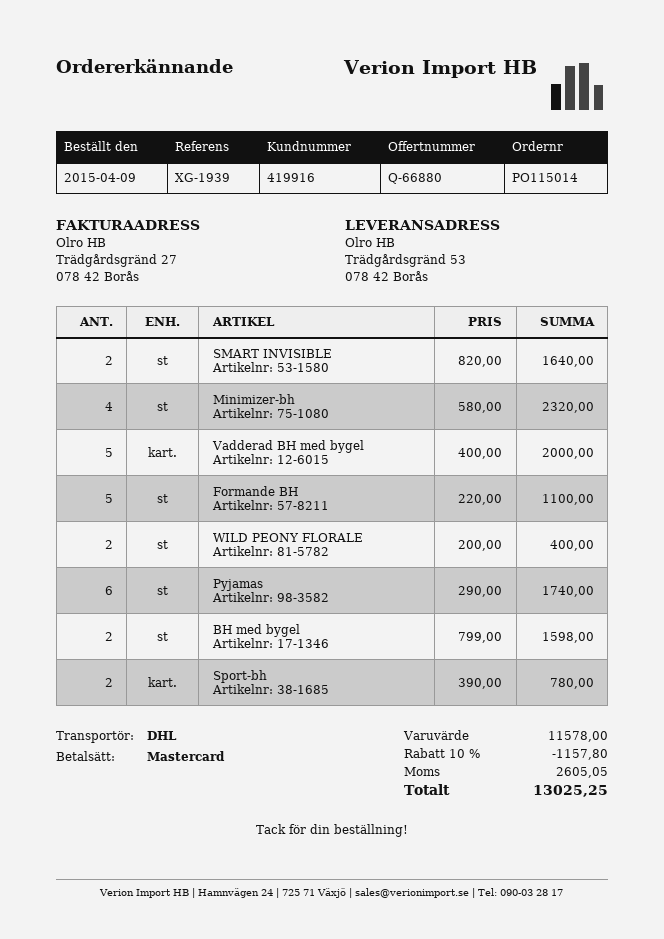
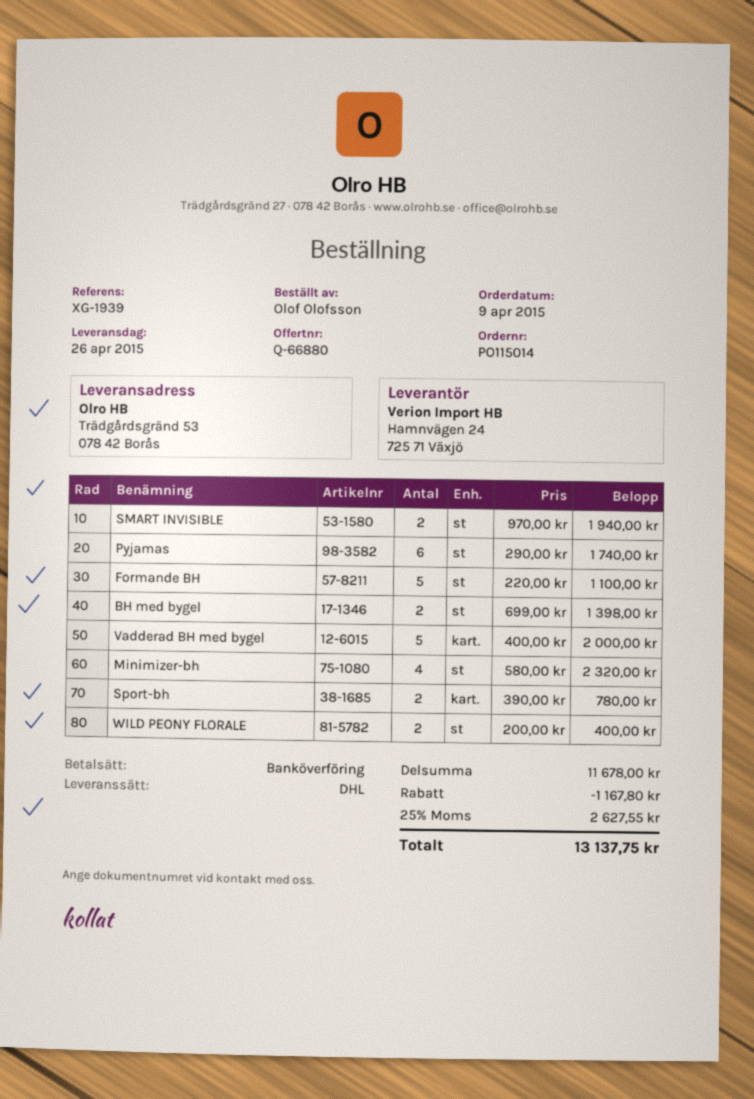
payment method: Mastercard -> bank transfer
SMART INVISIBLE: 2 x 820.00 = 1640.00 -> 2 x 970.00 = 1940.00
BH med bygel: 2 x 799.00 = 1598.00 -> 2 x 699.00 = 1398.00
subtotal: 11578.00 -> 11678.00
discount: 1157.80 -> 1167.80
tax: 2605.05 -> 2627.55
total: 13025.25 -> 13137.75

